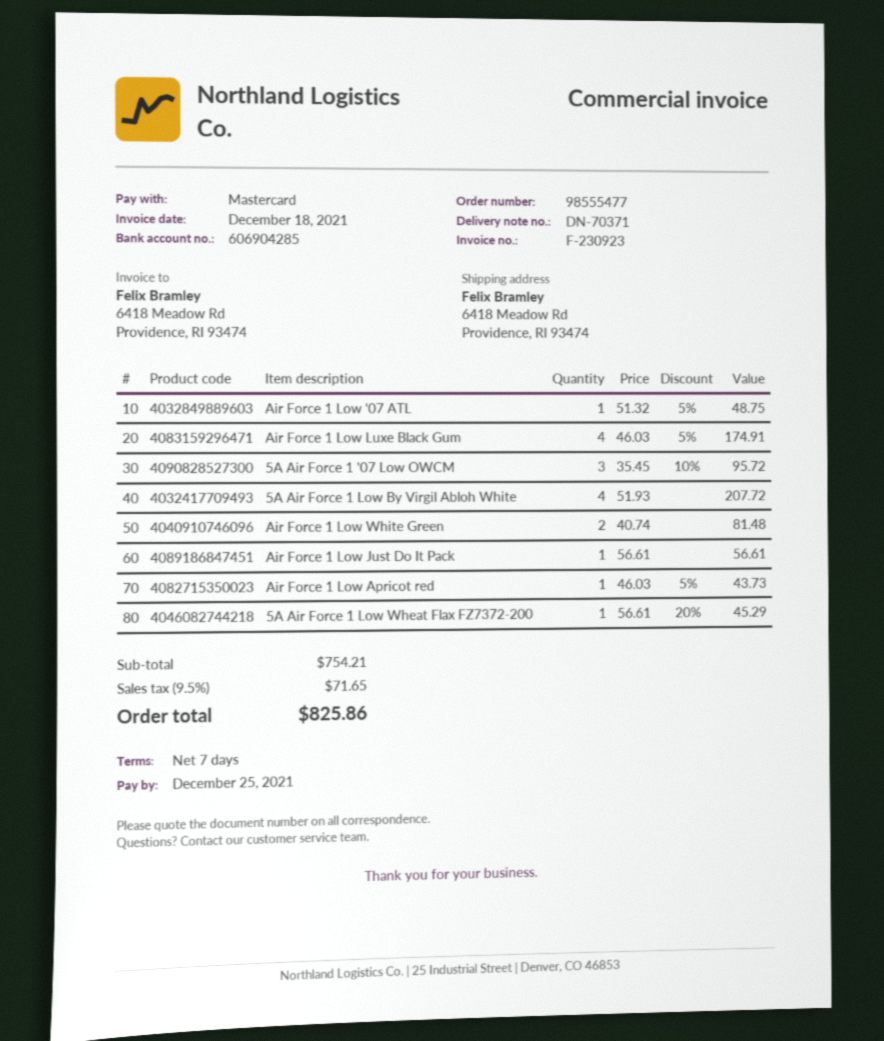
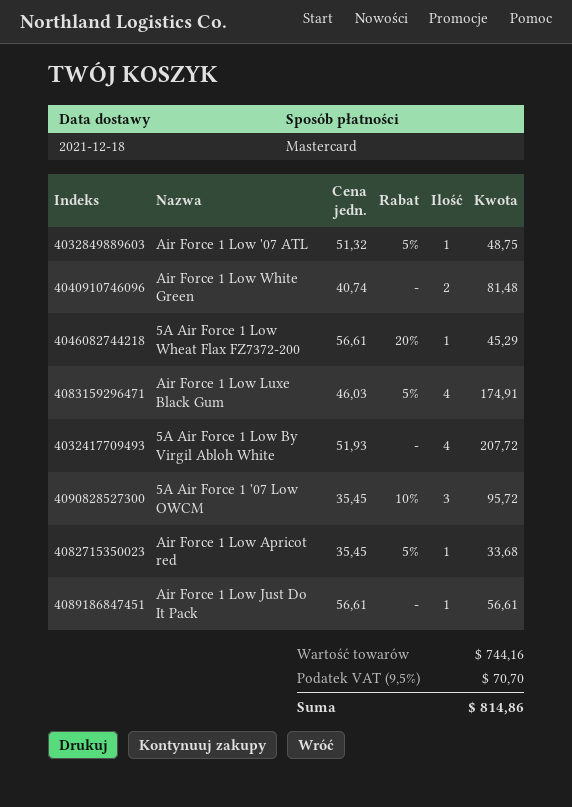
Air Force 1 Low Apricot red: 1 x 46.03 - 5% = 43.73 -> 1 x 35.45 - 5% = 33.68
subtotal: 754.21 -> 744.16
tax: 9.5% = 71.65 -> 9.5% = 70.70
total: 825.86 -> 814.86

